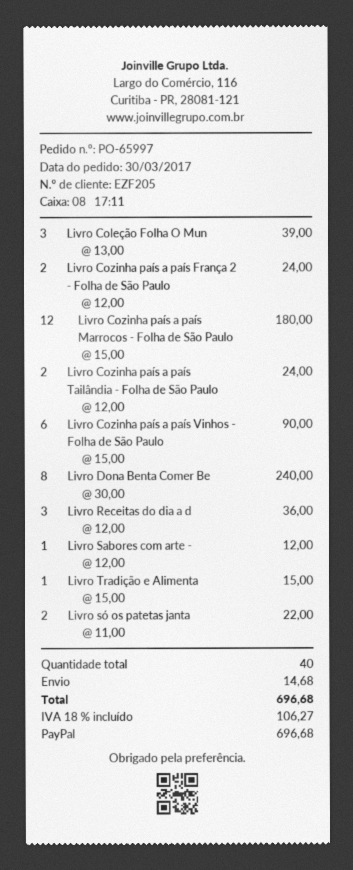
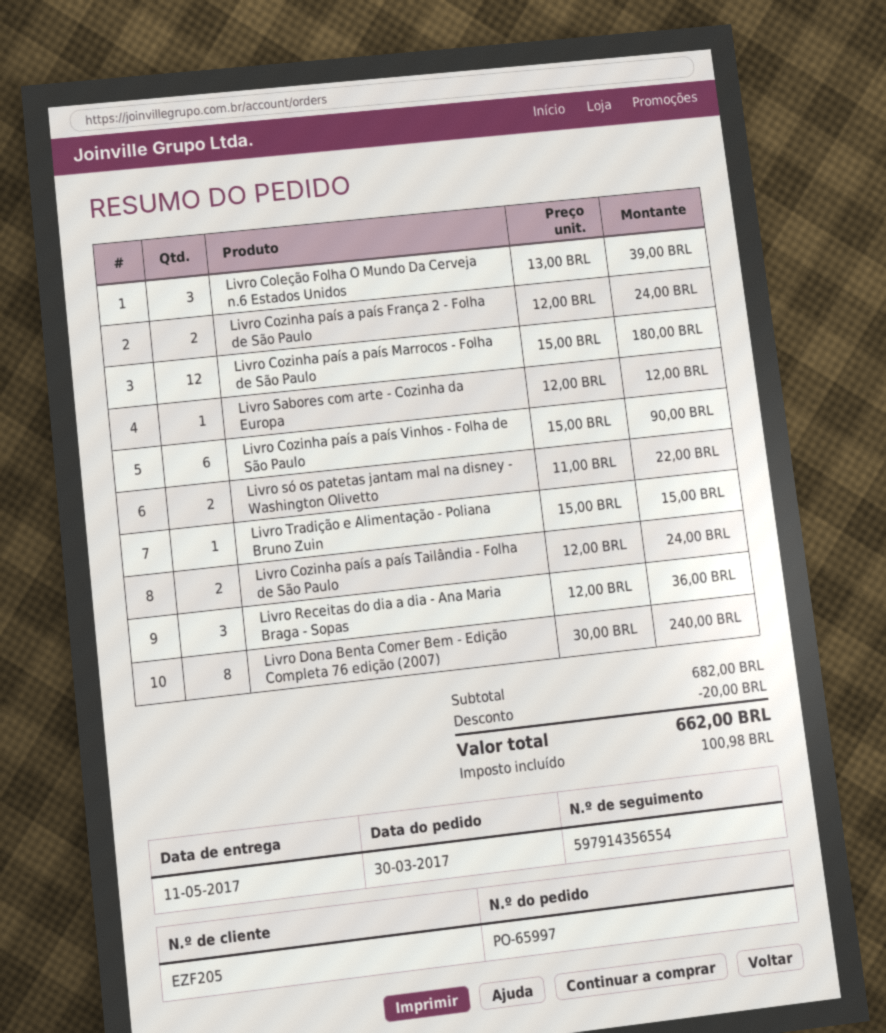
discount: none -> 20.00
shipping: 14.68 -> none
tax: 106.27 -> 100.98
total: 696.68 -> 662.00

